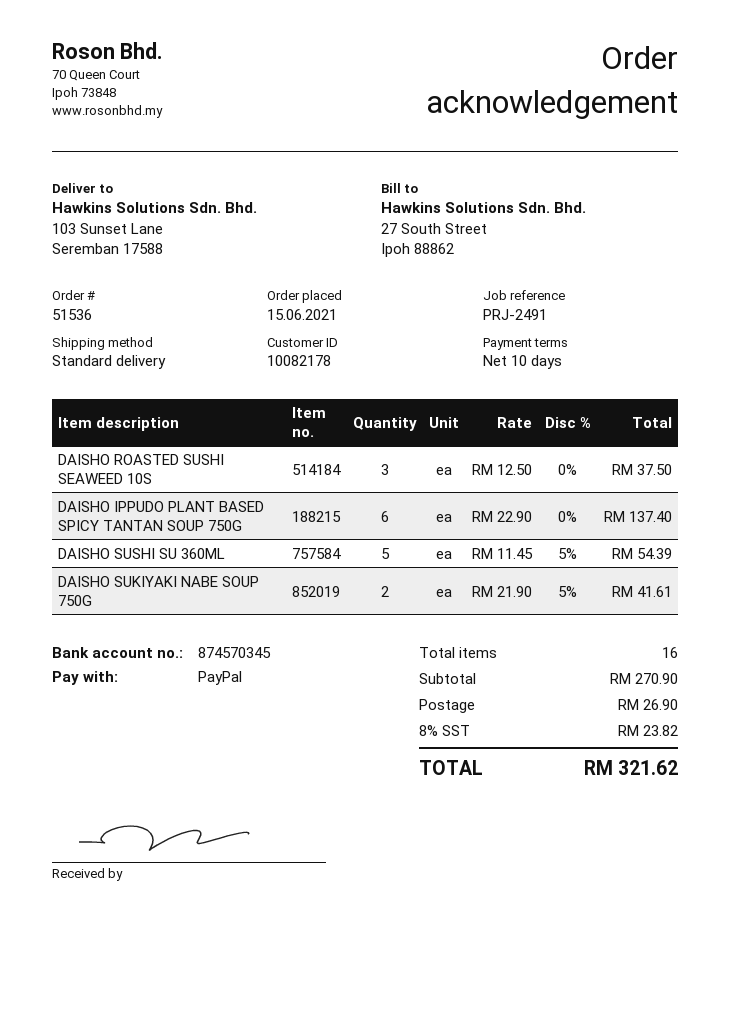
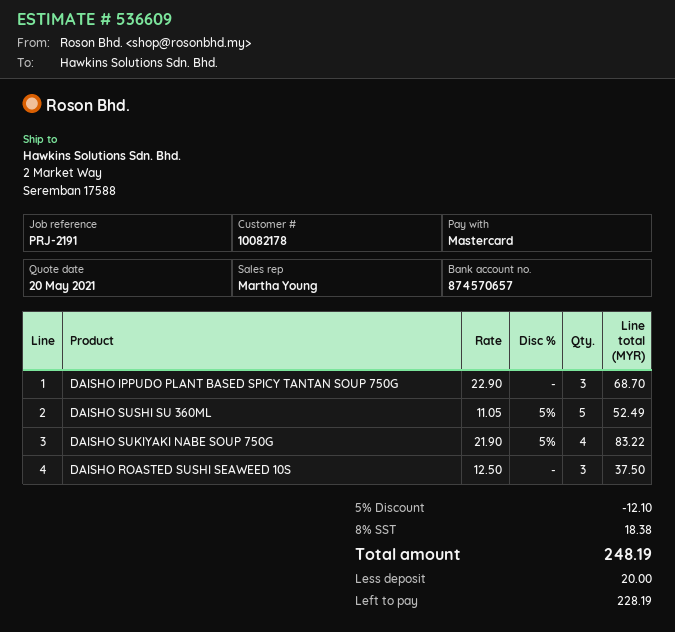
reference: PRJ-2491 -> PRJ-2191
payment method: PayPal -> Mastercard
bank account: 874570345 -> 874570657
ship to: 103 Sunset Lane, Seremban 17588 -> 2 Market Way, Seremban 17588
DAISHO IPPUDO PLANT BASED SPICY TANTAN SOUP 750G: 6 x 22.90 = 137.40 -> 3 x 22.90 = 68.70
DAISHO SUSHI SU 360ML: 5 x 11.45 - 5% = 54.39 -> 5 x 11.05 - 5% = 52.49
DAISHO SUKIYAKI NABE SOUP 750G: 2 x 21.90 - 5% = 41.61 -> 4 x 21.90 - 5% = 83.22
discount: none -> 5% = 12.10
shipping: 26.90 -> none
tax: 8% = 23.82 -> 8% = 18.38
total: 321.62 -> 248.19

